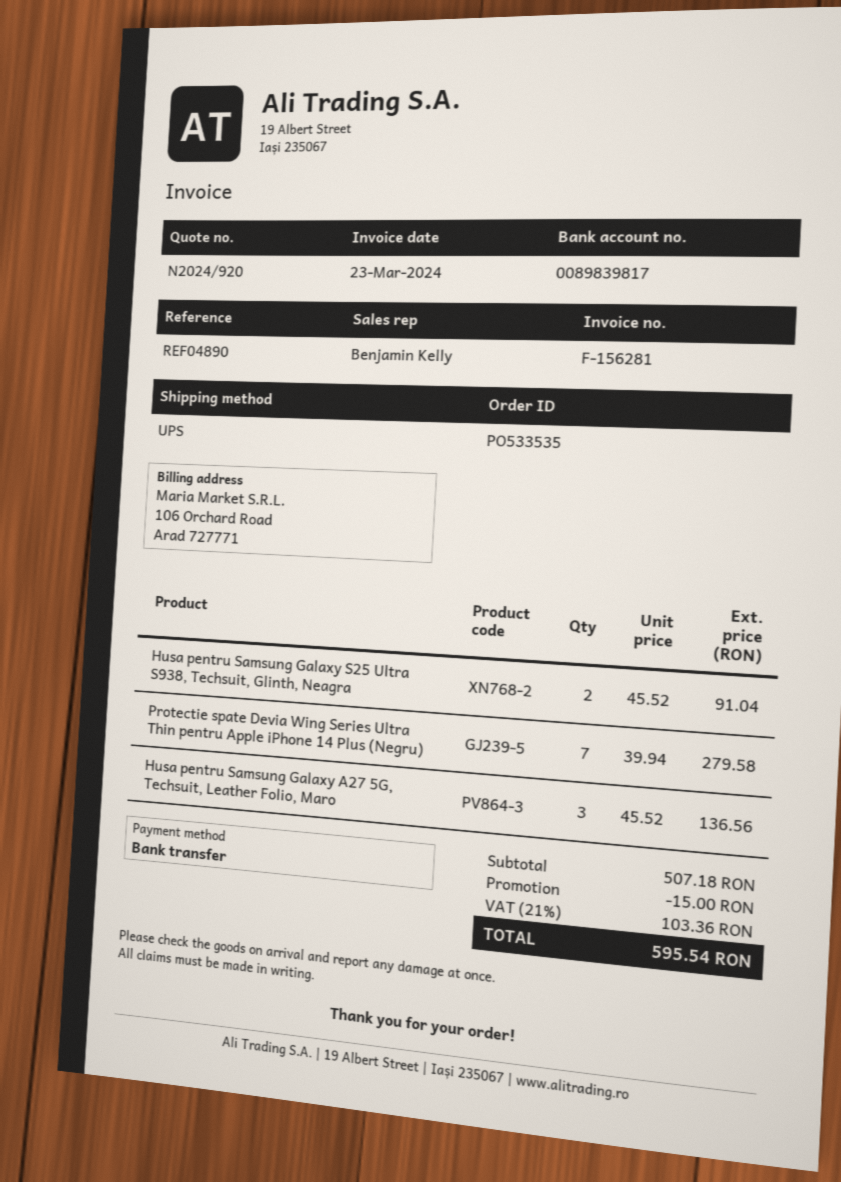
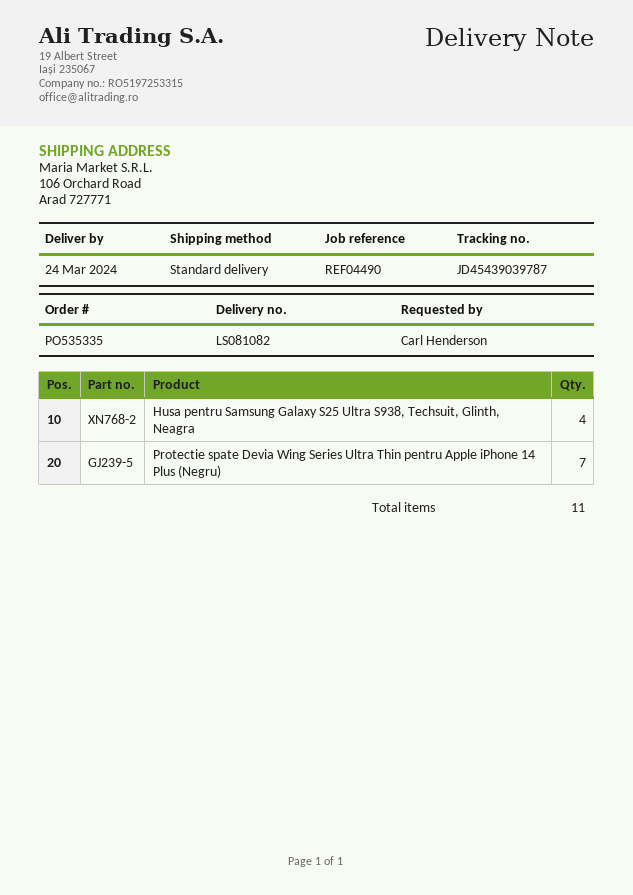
order number: PO533535 -> PO535335
reference: REF04890 -> REF04490
shipping method: UPS -> standard
Husa pentru Samsung Galaxy S25 Ultra S938, Techsuit, Glinth, Neagra: 2 -> 4
Husa pentru Samsung Galaxy A27 5G, Techsuit, Leather Folio, Maro: 3 -> none

